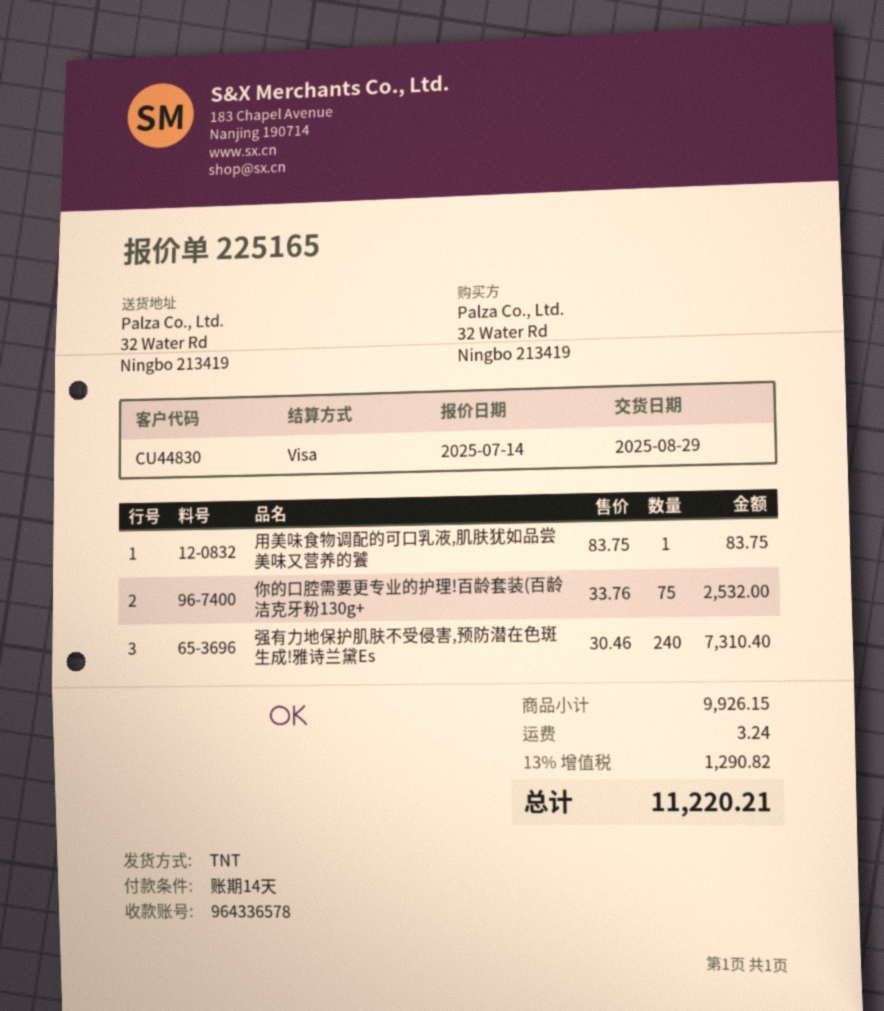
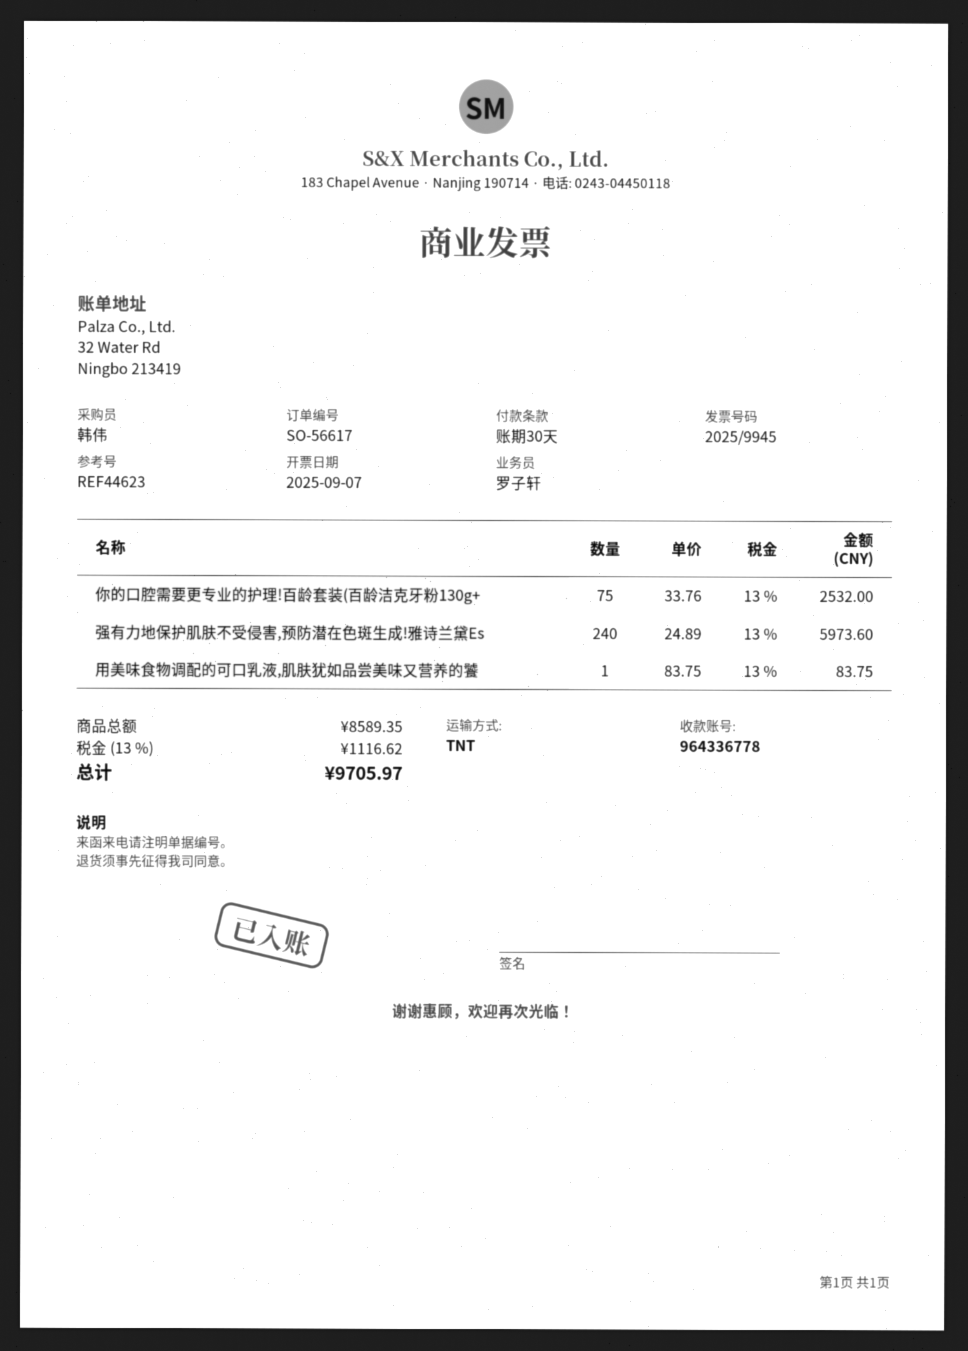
payment terms: 14 days -> 30 days
bank account: 964336578 -> 964336778
强有力地保护肌肤不受侵害,预防潜在色斑生成!雅诗兰黛Es: 240 x 30.46 = 7310.40 -> 240 x 24.89 = 5973.60
subtotal: 9926.15 -> 8589.35
shipping: 3.24 -> none
tax: 13% = 1290.82 -> 13% = 1116.62
total: 11220.21 -> 9705.97

